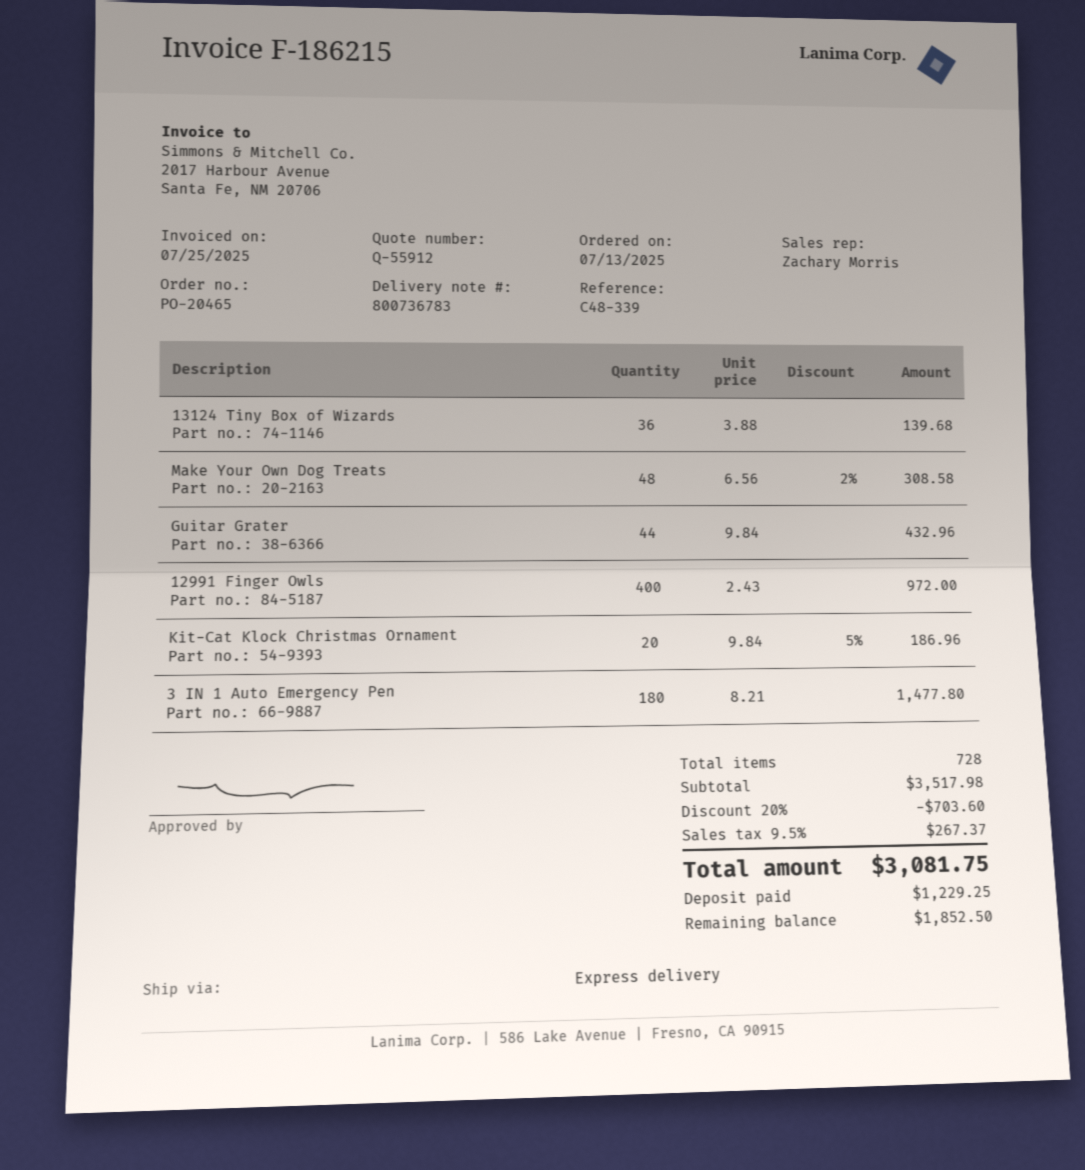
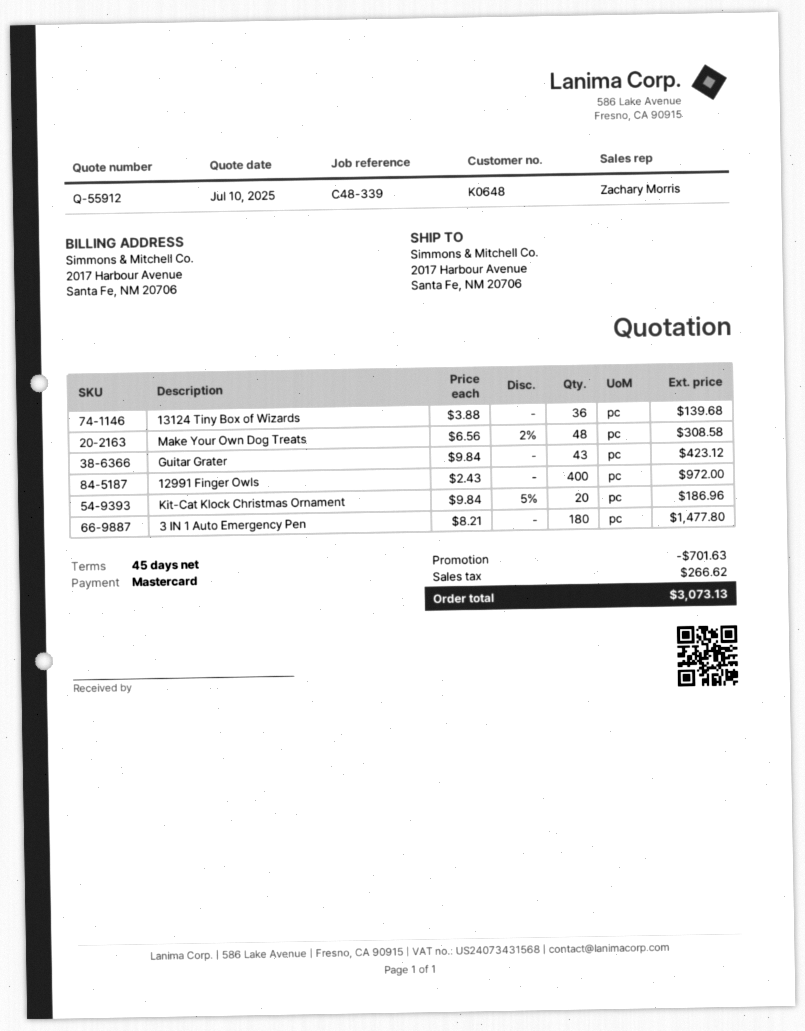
Guitar Grater: 44 x 9.84 = 432.96 -> 43 x 9.84 = 423.12
discount: 703.60 -> 701.63
tax: 267.37 -> 266.62
total: 3081.75 -> 3073.13

